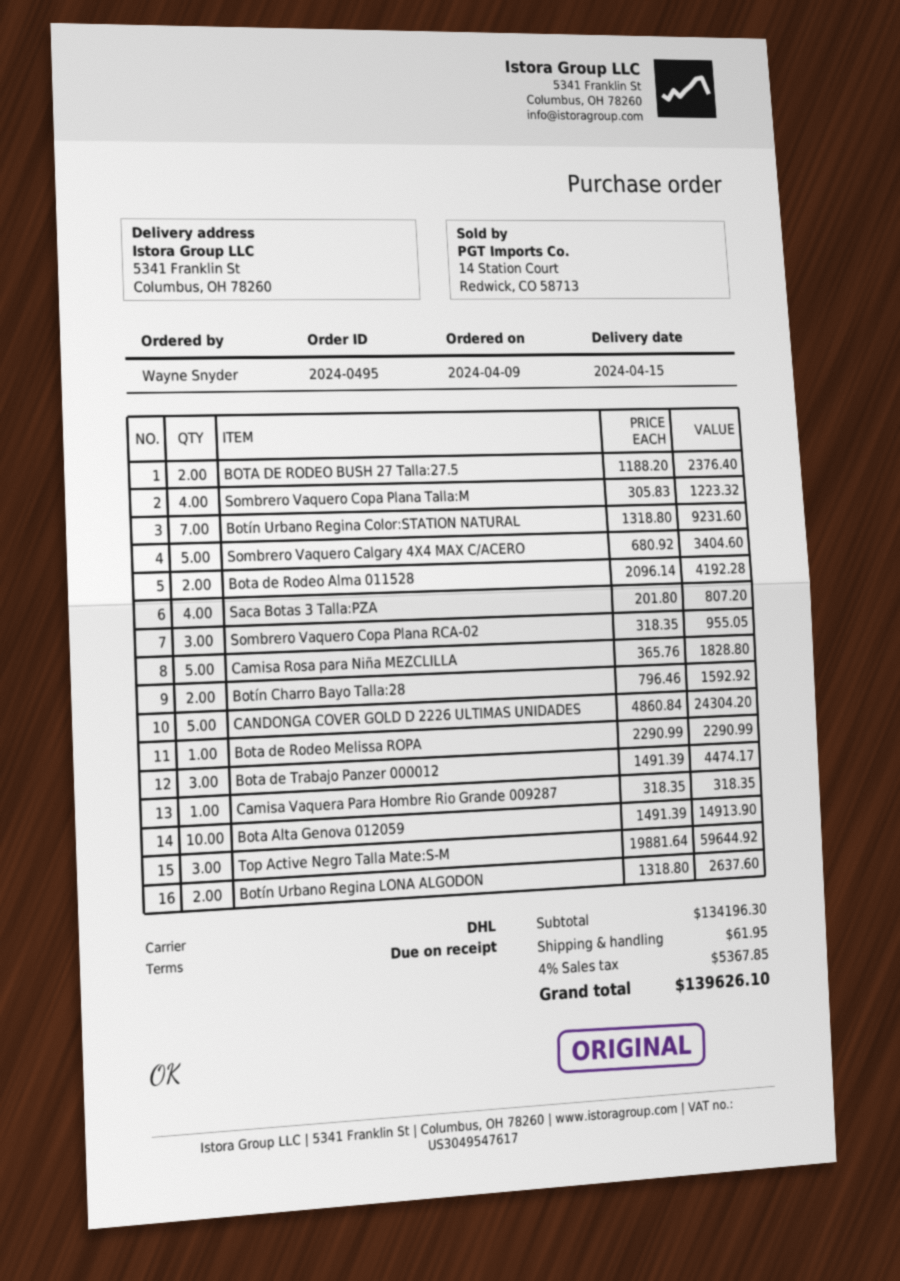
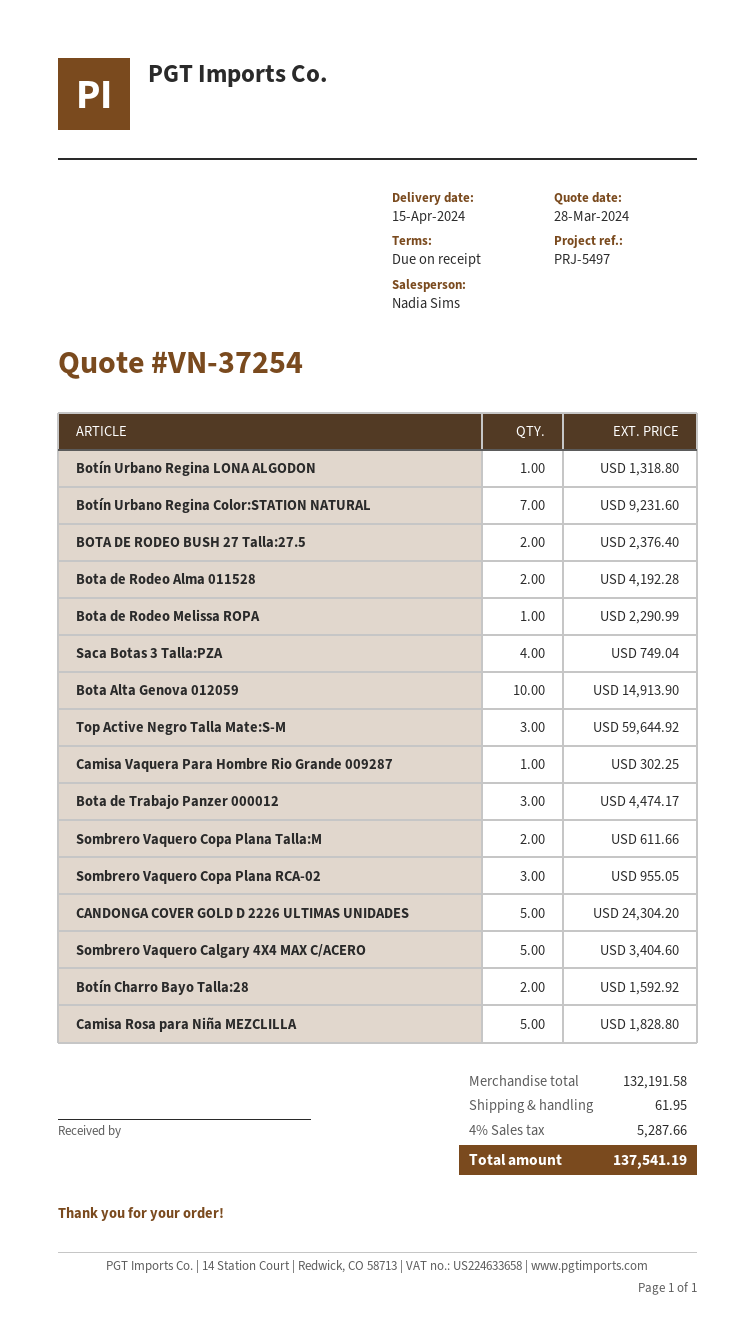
Sombrero Vaquero Copa Plana Talla:M: 4 for 1223.32 -> 2 for 611.66
Saca Botas 3 Talla:PZA: 4 for 807.20 -> 4 for 749.04
Camisa Vaquera Para Hombre Rio Grande 009287: 1 for 318.35 -> 1 for 302.25
Botín Urbano Regina LONA ALGODON: 2 for 2637.60 -> 1 for 1318.80
subtotal: 134196.30 -> 132191.58
tax: 4% = 5367.85 -> 4% = 5287.66
total: 139626.10 -> 137541.19

